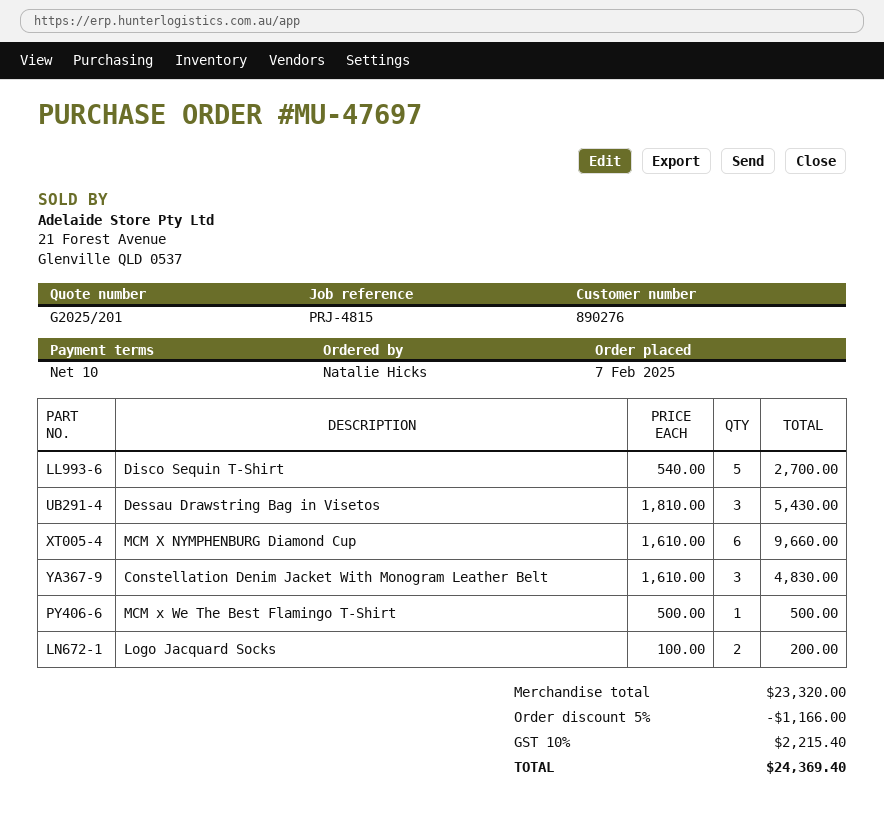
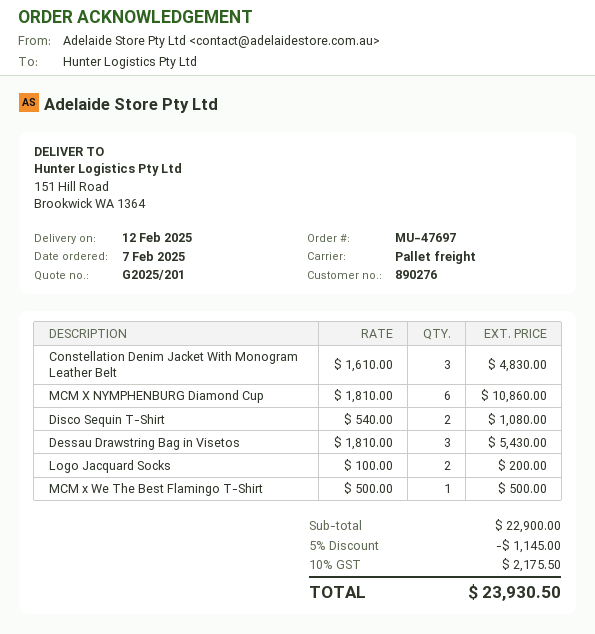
Disco Sequin T-Shirt: 5 x 540.00 = 2700.00 -> 2 x 540.00 = 1080.00
MCM X NYMPHENBURG Diamond Cup: 6 x 1610.00 = 9660.00 -> 6 x 1810.00 = 10860.00
subtotal: 23320.00 -> 22900.00
discount: 5% = 1166.00 -> 5% = 1145.00
tax: 10% = 2215.40 -> 10% = 2175.50
total: 24369.40 -> 23930.50

